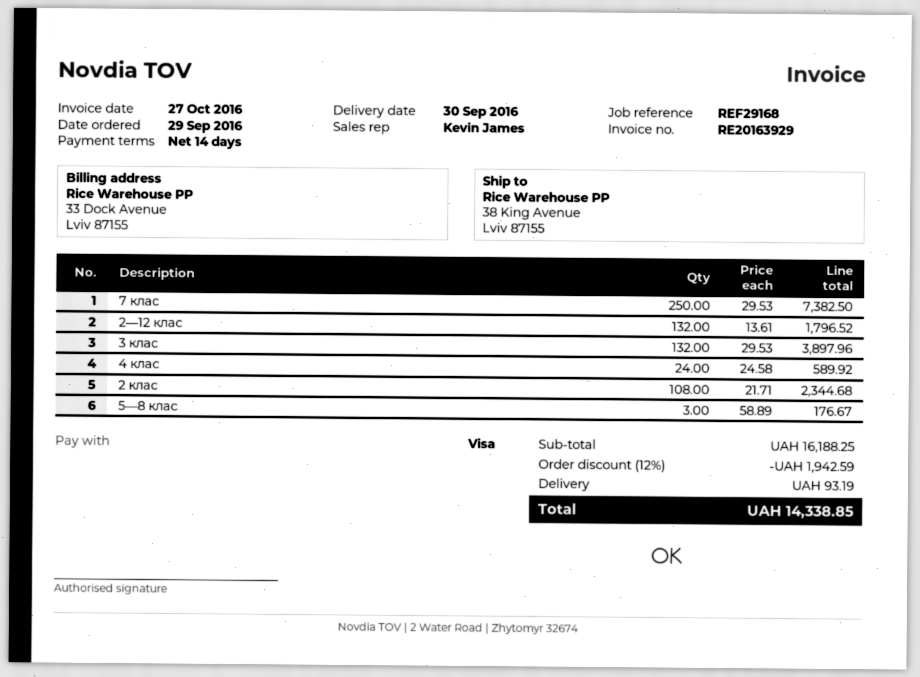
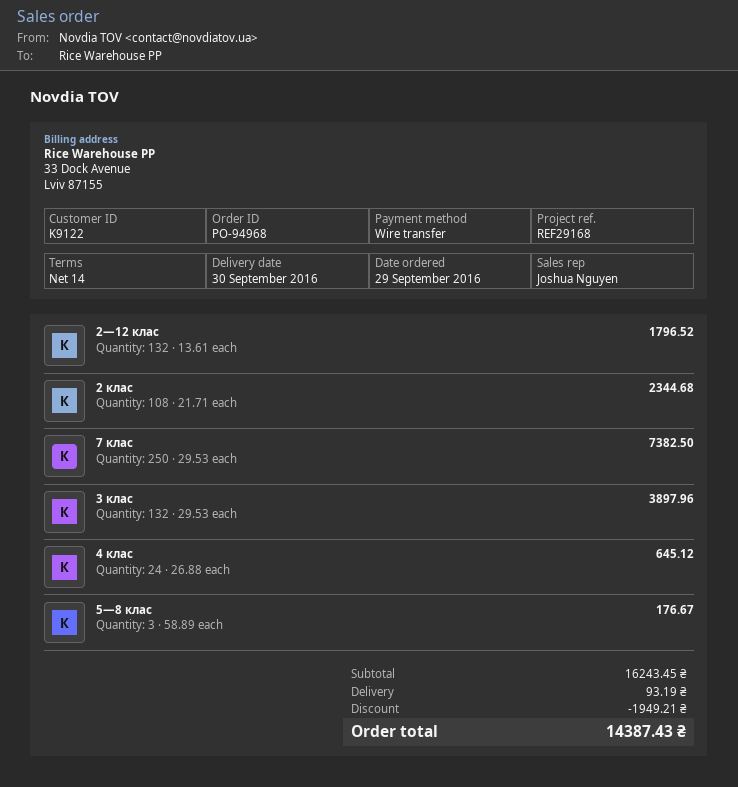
sales rep: Kevin James -> Joshua Nguyen
payment method: Visa -> bank transfer
4 клас: 24 x 24.58 = 589.92 -> 24 x 26.88 = 645.12
subtotal: 16188.25 -> 16243.45
discount: 1942.59 -> 1949.21
total: 14338.85 -> 14387.43

